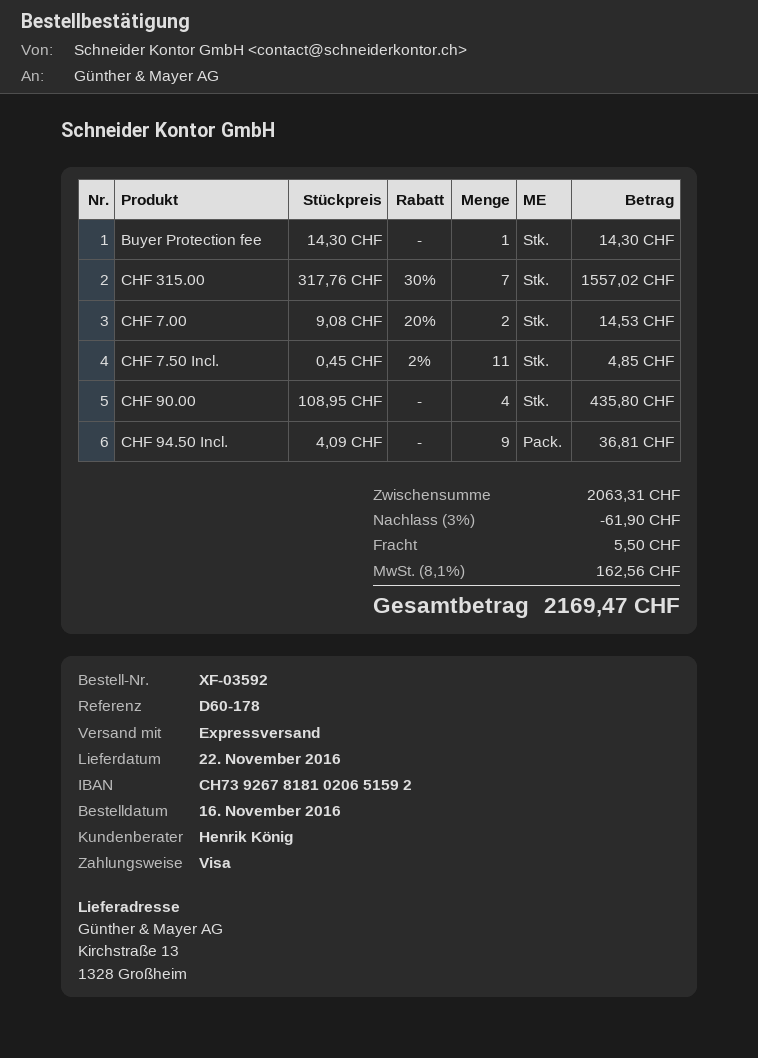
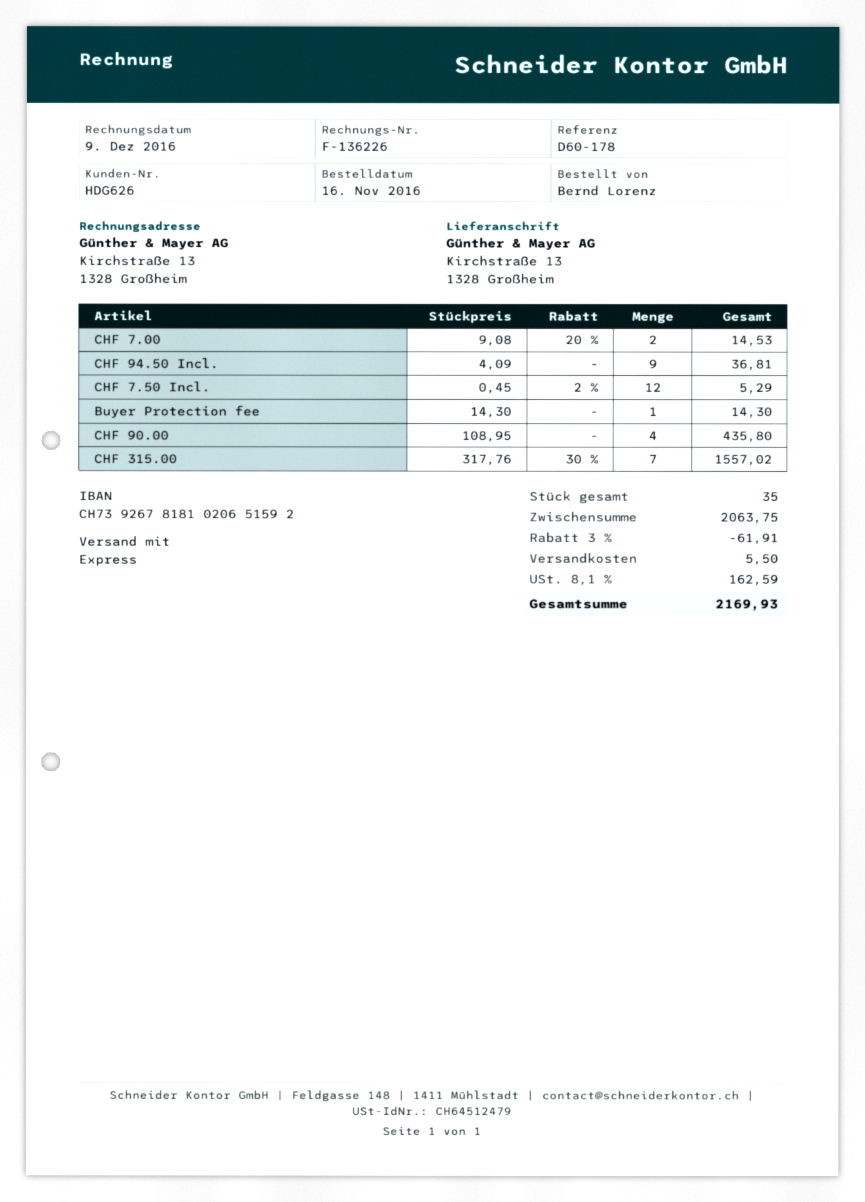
CHF 7.50 Incl.: 11 x 0.45 - 2% = 4.85 -> 12 x 0.45 - 2% = 5.29
subtotal: 2063.31 -> 2063.75
discount: 3% = 61.90 -> 3% = 61.91
tax: 8.1% = 162.56 -> 8.1% = 162.59
total: 2169.47 -> 2169.93

